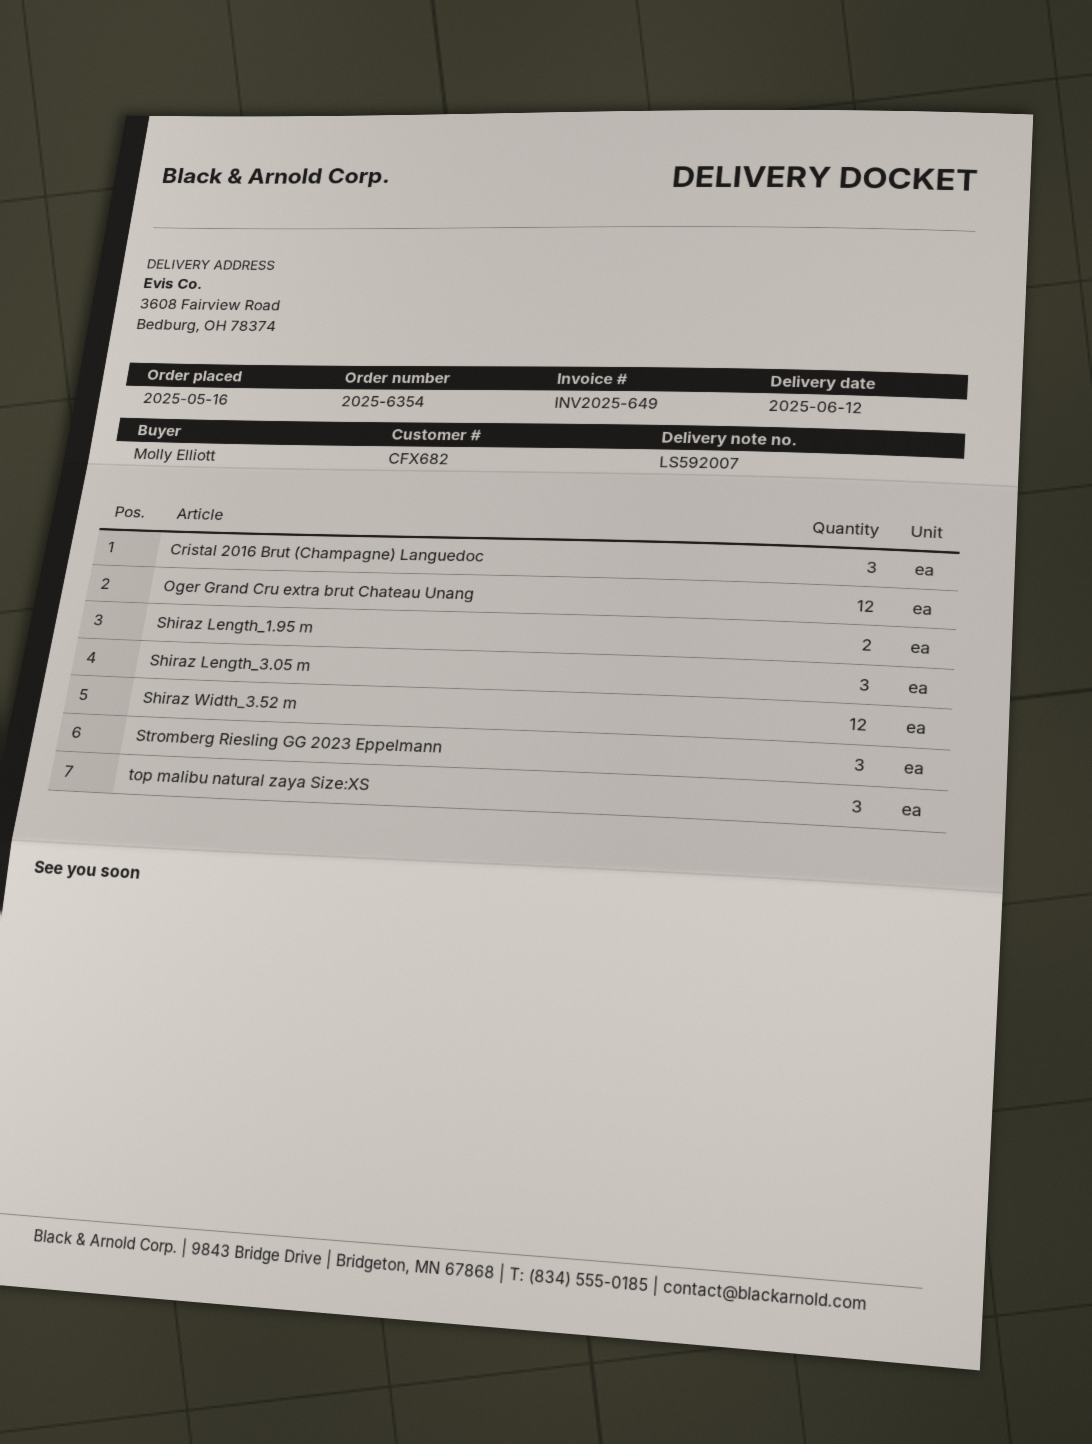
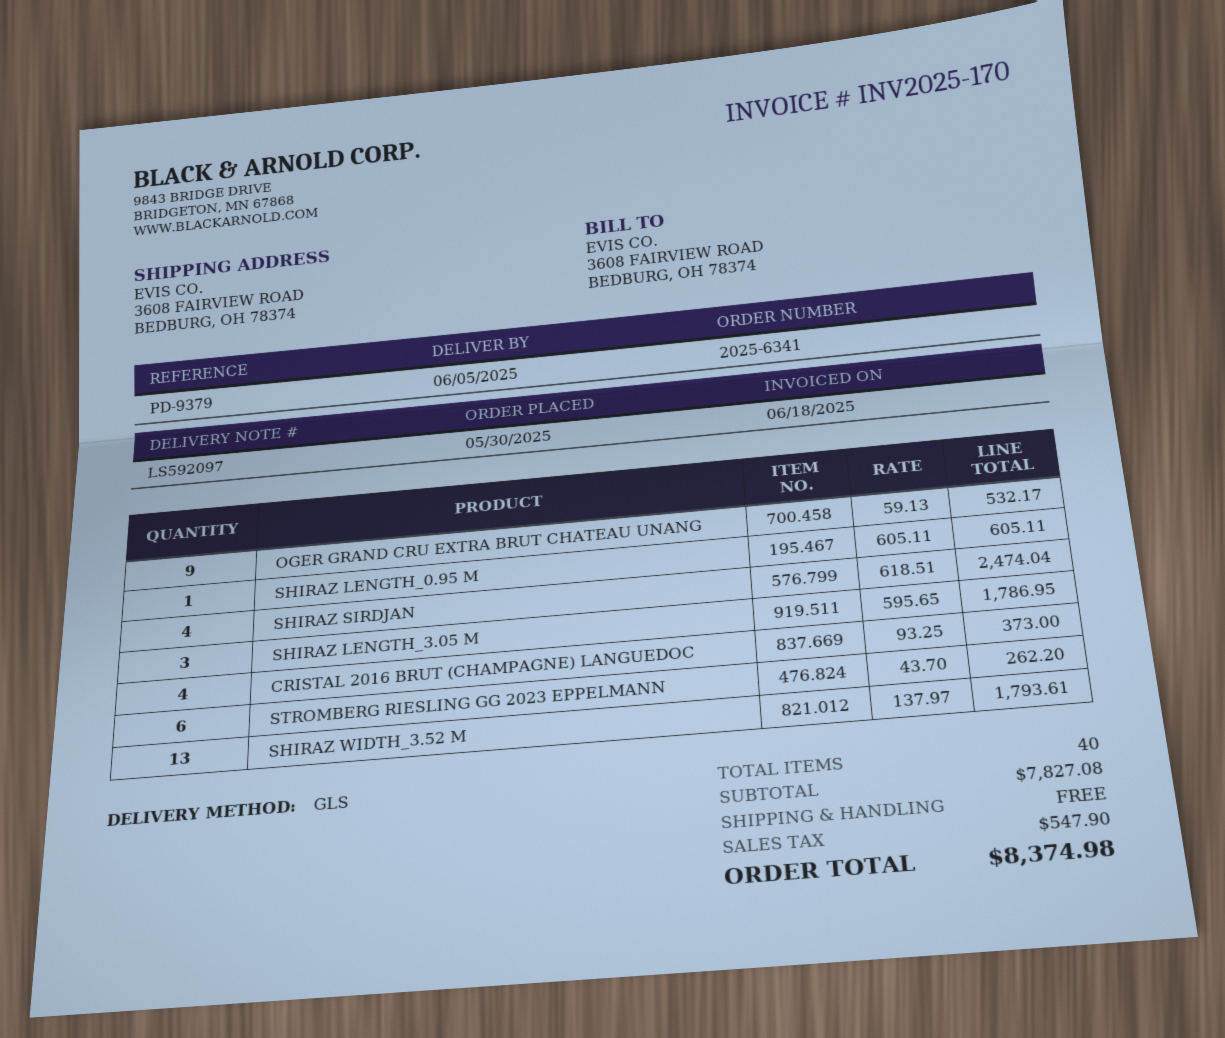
order number: 2025-6354 -> 2025-6341
order date: 2025-05-16 -> 2025-05-30
delivery note number: LS592007 -> LS592097
delivery date: 2025-06-12 -> 2025-06-05
invoice number: INV2025-649 -> INV2025-170
Cristal 2016 Brut (Champagne) Languedoc: 3 -> 4
Oger Grand Cru extra brut Chateau Unang: 12 -> 9
Shiraz Length_1.95 m: 2 -> none
Shiraz Width_3.52 m: 12 -> 13
Stromberg Riesling GG 2023 Eppelmann: 3 -> 6
top malibu natural zaya Size:XS: 3 -> none
SHIRAZ LENGTH_0.95 M: none -> 1
SHIRAZ SIRDJAN: none -> 4

